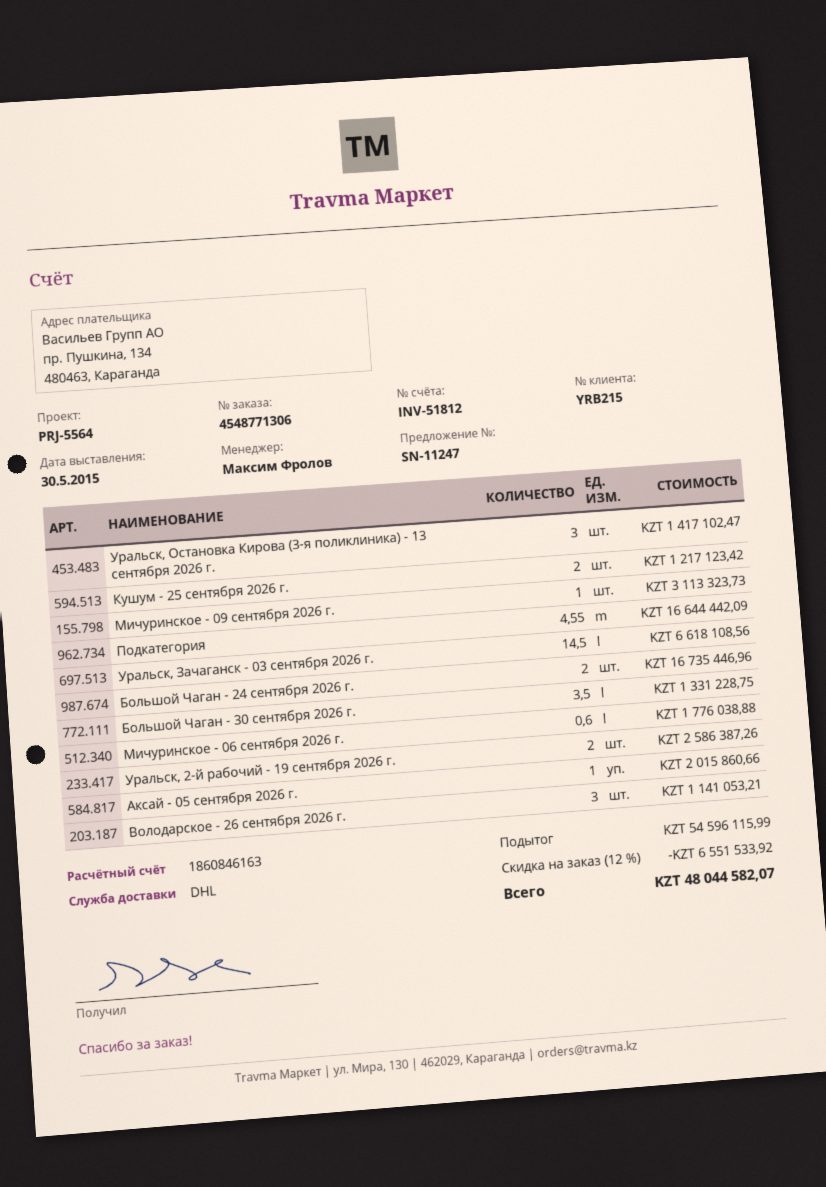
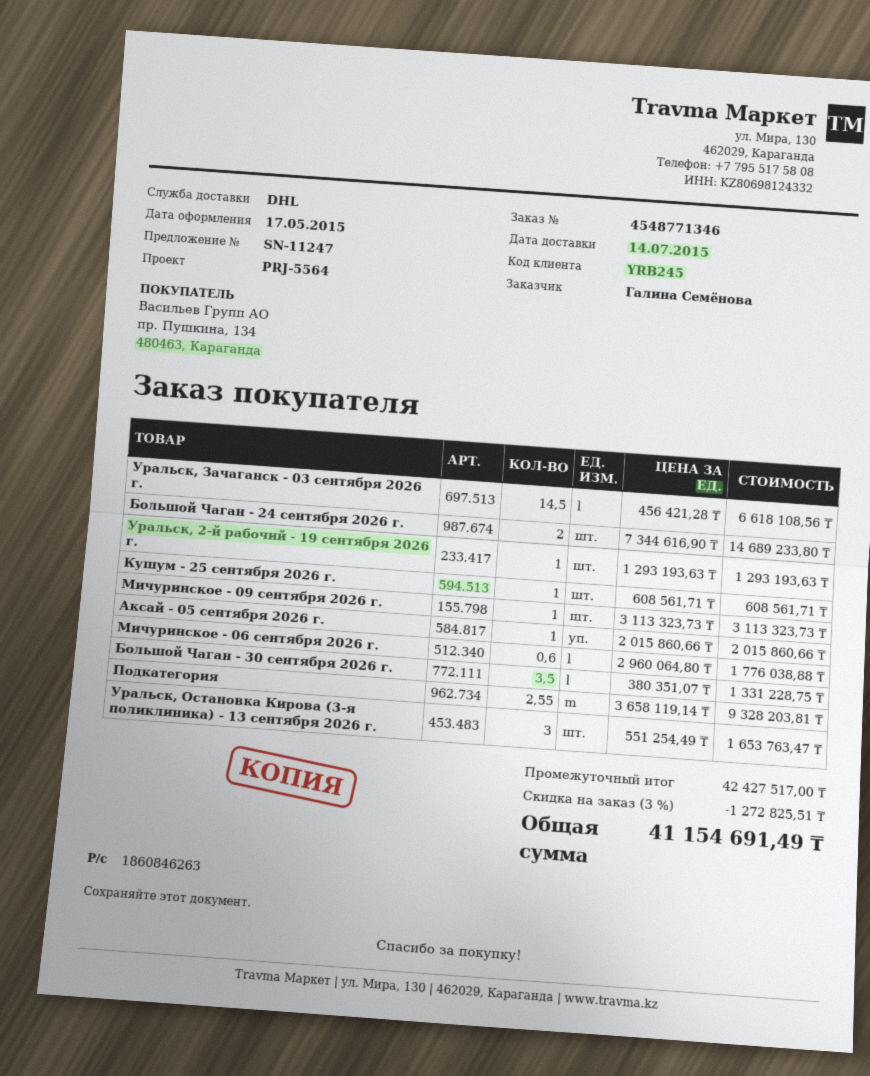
order number: 4548771306 -> 4548771346
customer number: YRB215 -> YRB245
bank account: 1860846163 -> 1860846263
Уральск, Остановка Кирова (3-я поликлиника) - 13 сентября 2026 г.: 3 for 1417102.47 -> 3 for 1653763.47
Кушум - 25 сентября 2026 г.: 2 for 1217123.42 -> 1 for 608561.71
Подкатегория: 4.55 for 16644442.09 -> 2.55 for 9328203.81
Большой Чаган - 24 сентября 2026 г.: 2 for 16735446.96 -> 2 for 14689233.80
Уральск, 2-й рабочий - 19 сентября 2026 г.: 2 for 2586387.26 -> 1 for 1293193.63
Володарское - 26 сентября 2026 г.: 3 for 1141053.21 -> none
subtotal: 54596115.99 -> 42427517.00
discount: 12% = 6551533.92 -> 3% = 1272825.51
total: 48044582.07 -> 41154691.49

